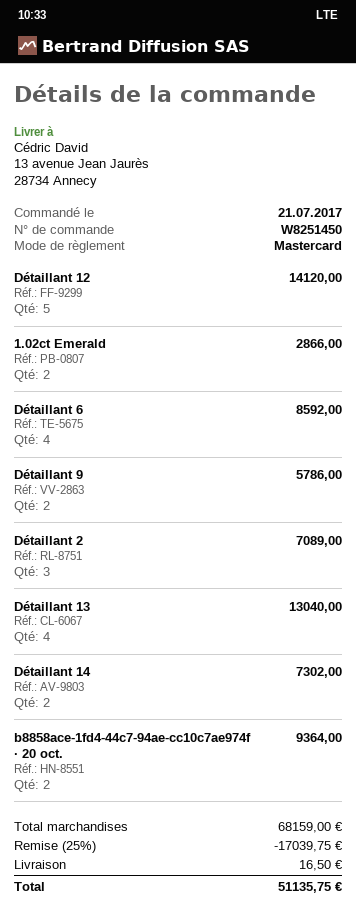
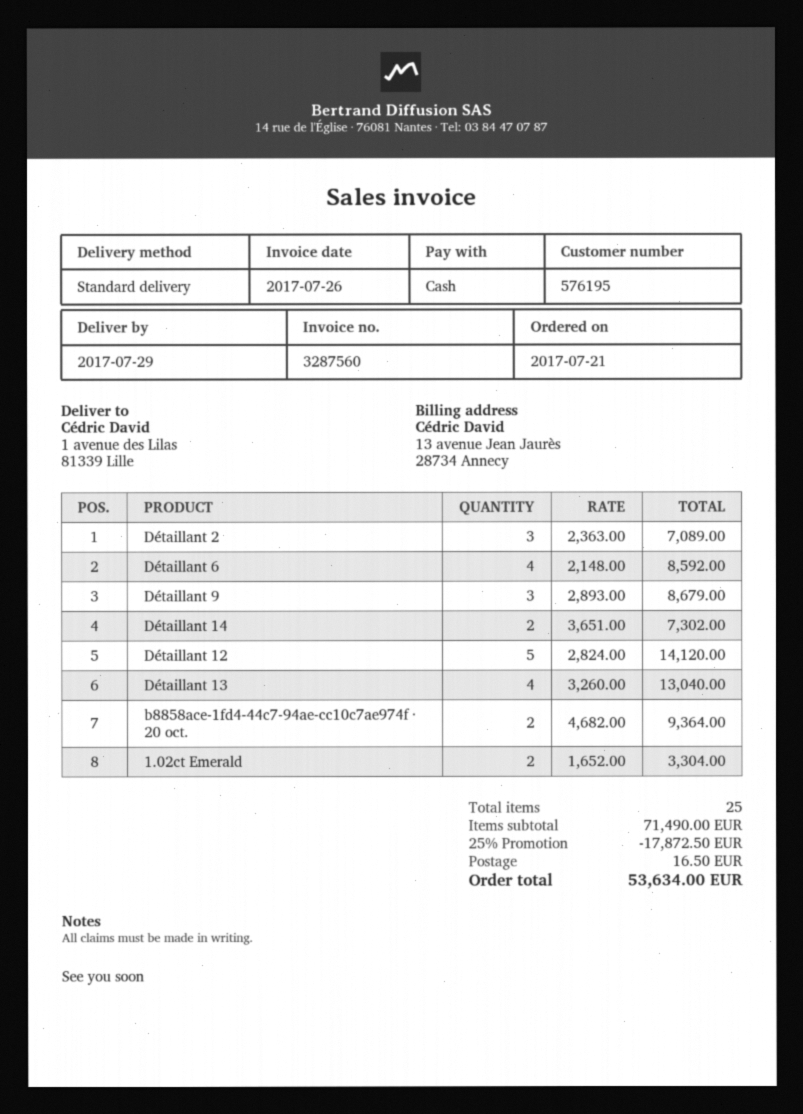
payment method: Mastercard -> cash
ship to: 13 avenue Jean Jaurès, 28734 Annecy -> 1 avenue des Lilas, 81339 Lille
1.02ct Emerald: 2 for 2866.00 -> 2 for 3304.00
Détaillant 9: 2 for 5786.00 -> 3 for 8679.00
subtotal: 68159.00 -> 71490.00
discount: 25% = 17039.75 -> 25% = 17872.50
total: 51135.75 -> 53634.00

